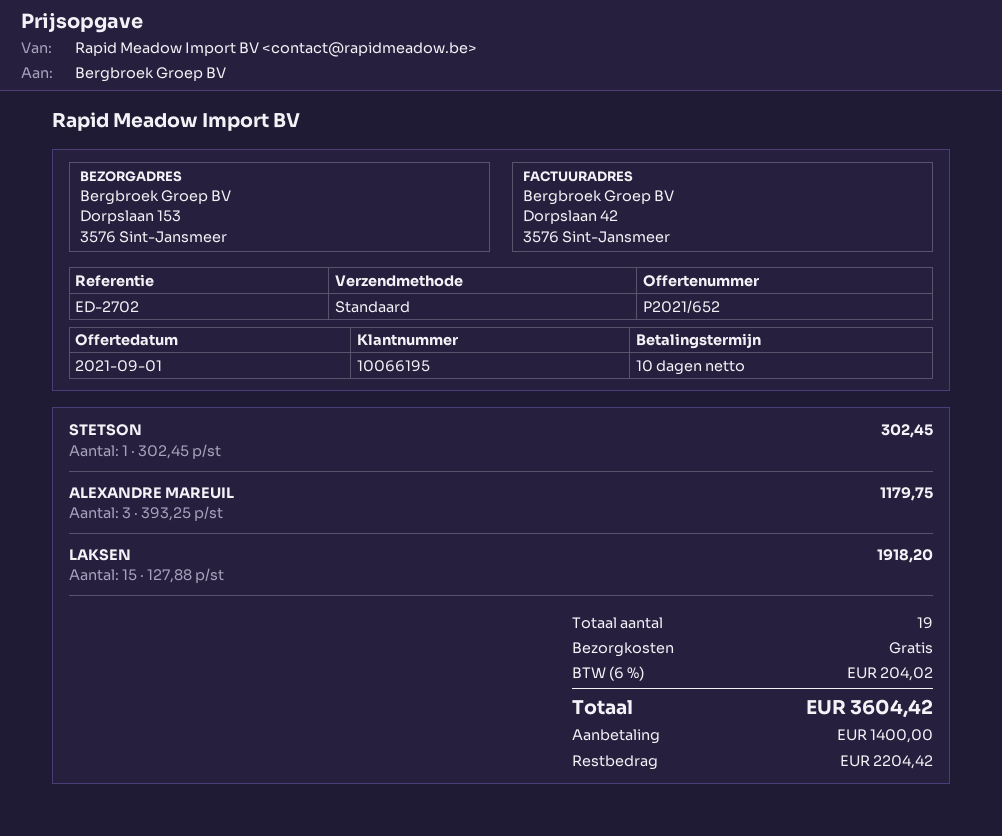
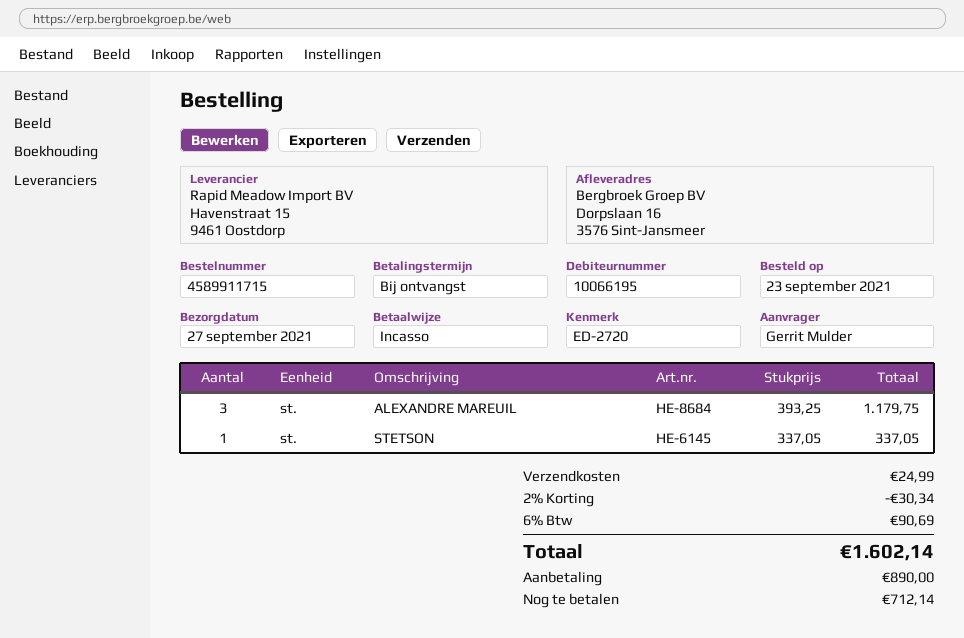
payment terms: 10 days -> on receipt
reference: ED-2702 -> ED-2720
ship to: Dorpslaan 153, 3576 Sint-Jansmeer -> Dorpslaan 16, 3576 Sint-Jansmeer
STETSON: 1 x 302.45 = 302.45 -> 1 x 337.05 = 337.05
LAKSEN: 15 x 127.88 = 1918.20 -> none
discount: none -> 2% = 30.34
shipping: 0.00 -> 24.99
tax: 6% = 204.02 -> 6% = 90.69
total: 3604.42 -> 1602.14
deposit: 1400.00 -> 890.00
balance: 2204.42 -> 712.14

